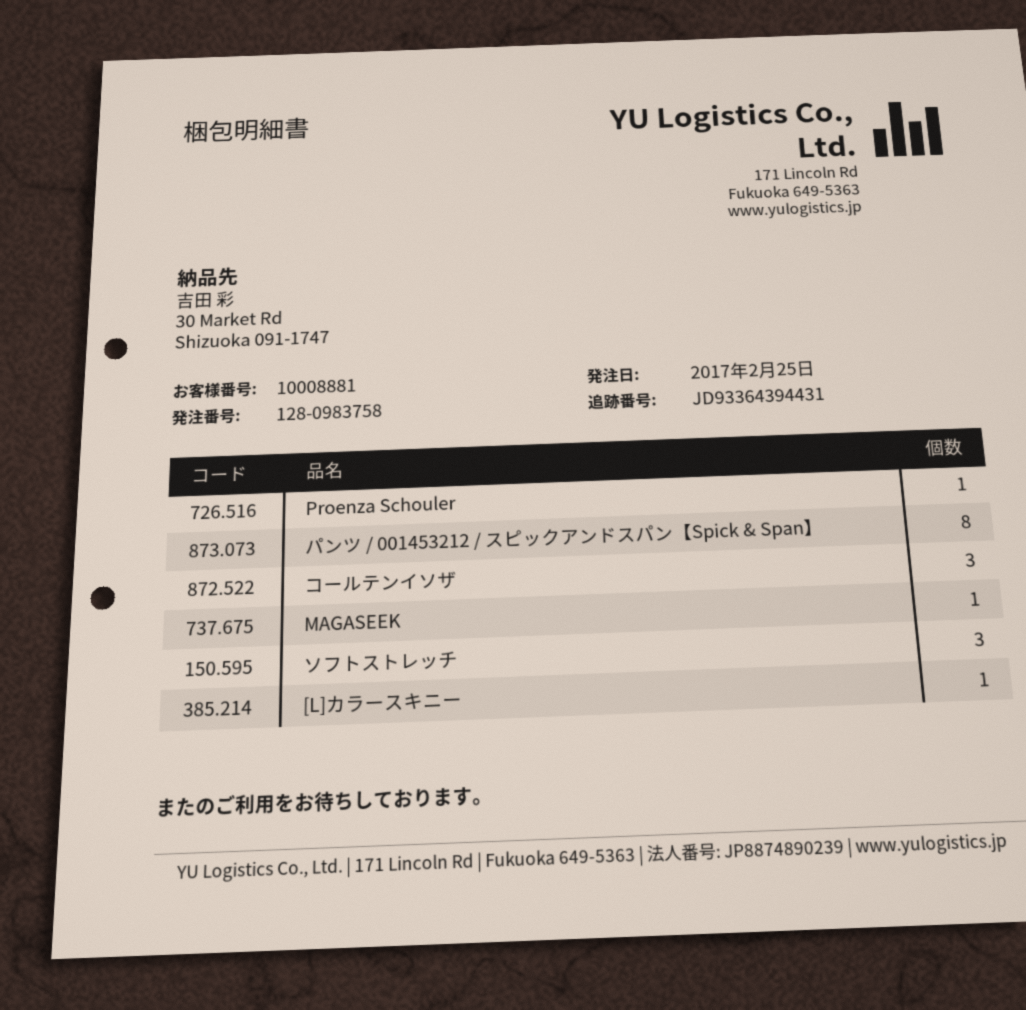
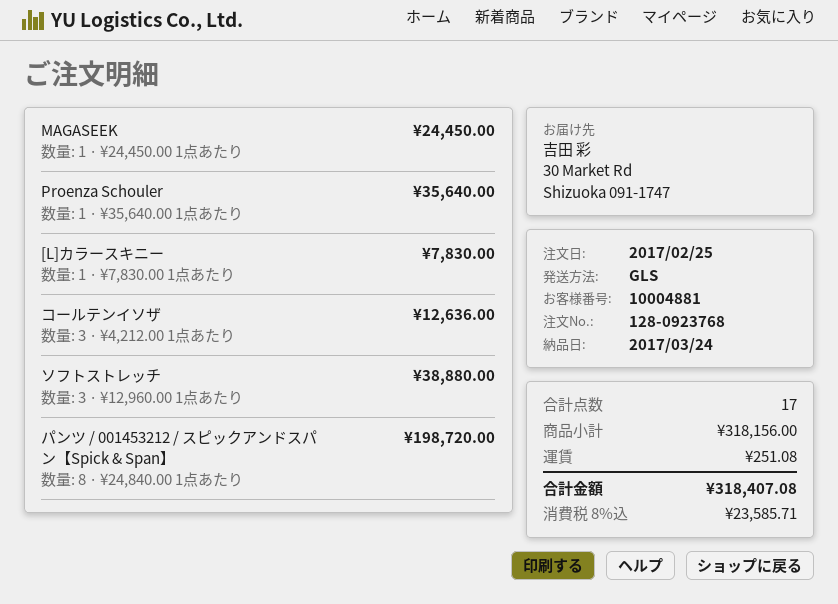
order number: 128-0983758 -> 128-0923768
customer number: 10008881 -> 10004881

